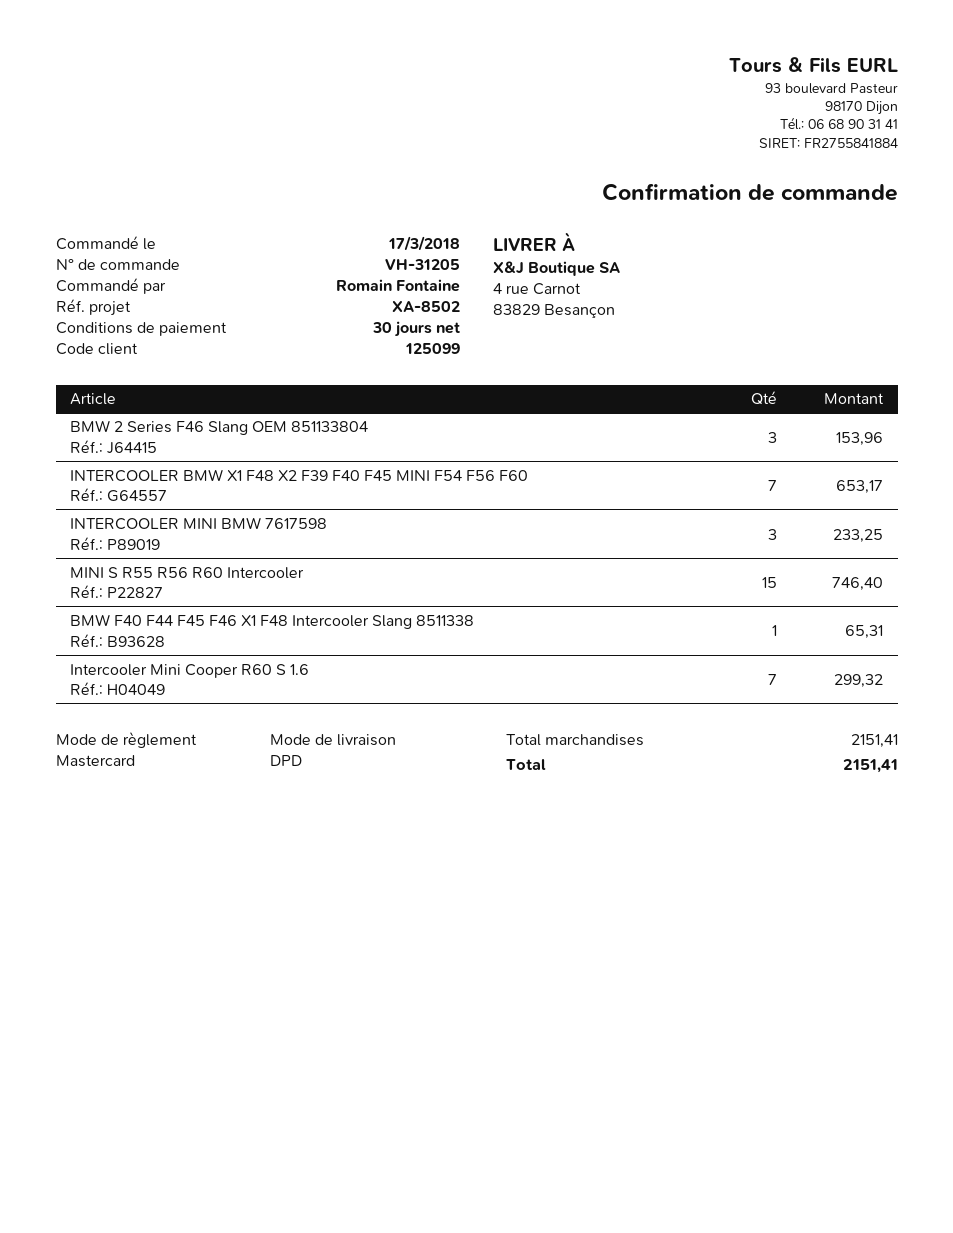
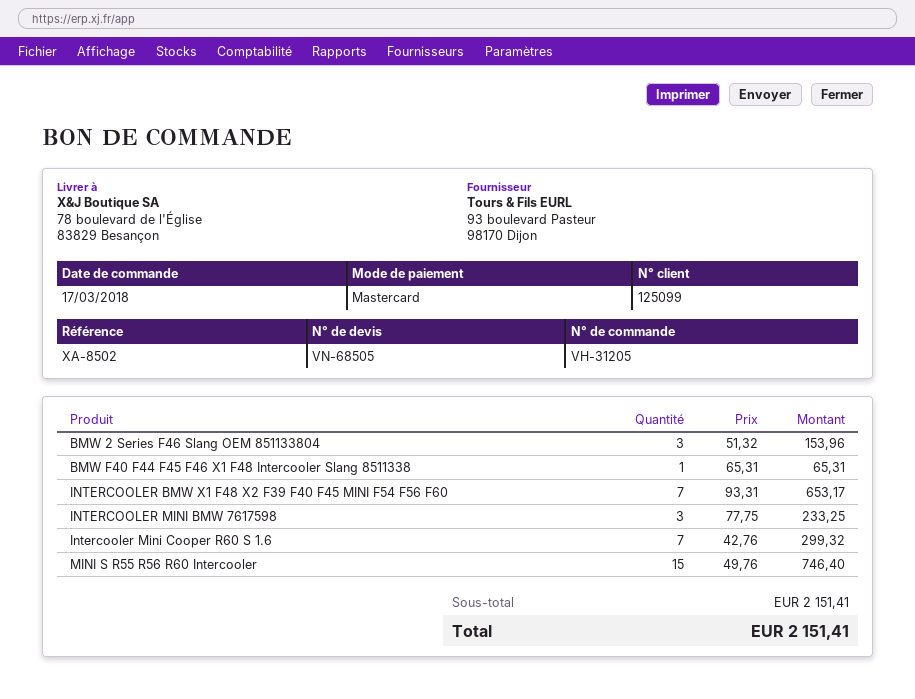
ship to: 4 rue Carnot, 83829 Besançon -> 78 boulevard de l'Église, 83829 Besançon

